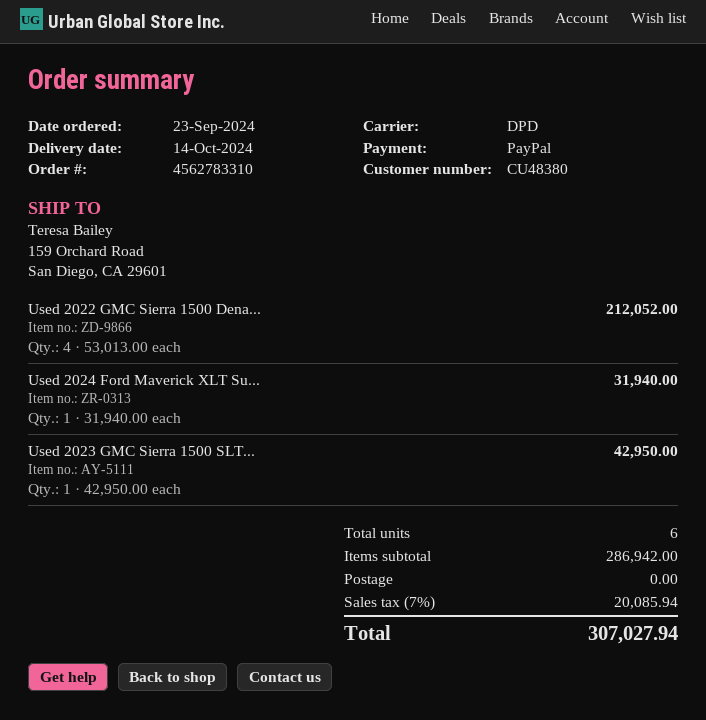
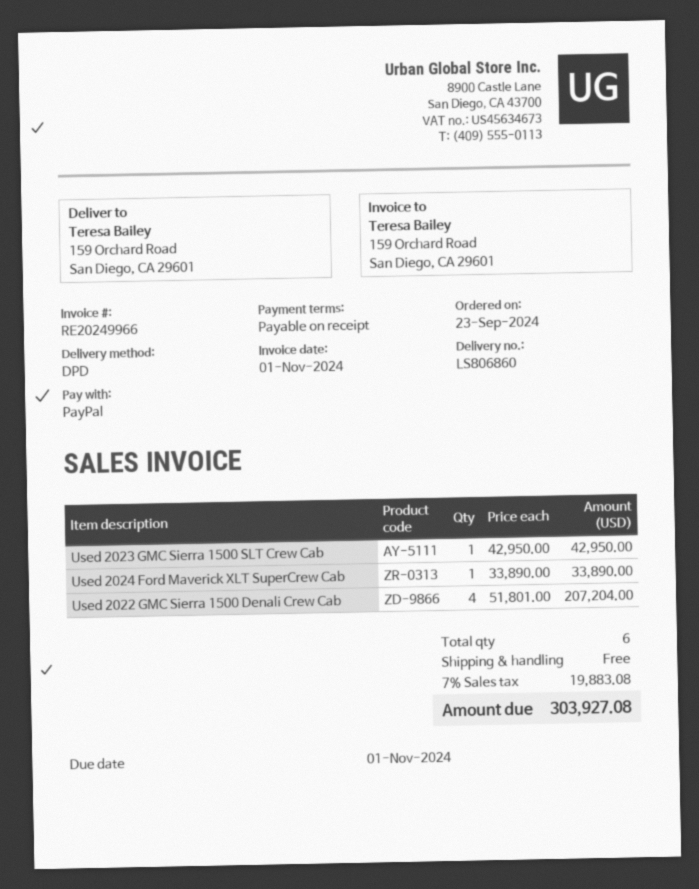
Used 2022 GMC Sierra 1500 Dena...: 4 x 53013.00 = 212052.00 -> 4 x 51801.00 = 207204.00
Used 2024 Ford Maverick XLT Su...: 1 x 31940.00 = 31940.00 -> 1 x 33890.00 = 33890.00
tax: 7% = 20085.94 -> 7% = 19883.08
total: 307027.94 -> 303927.08

